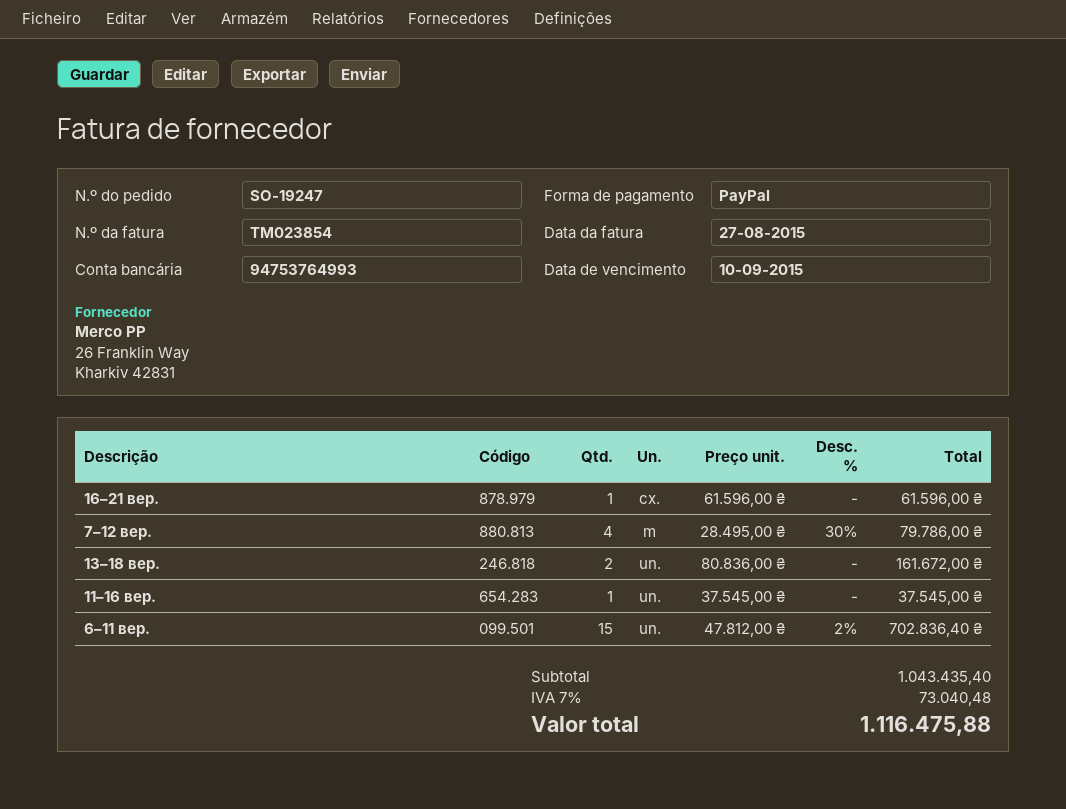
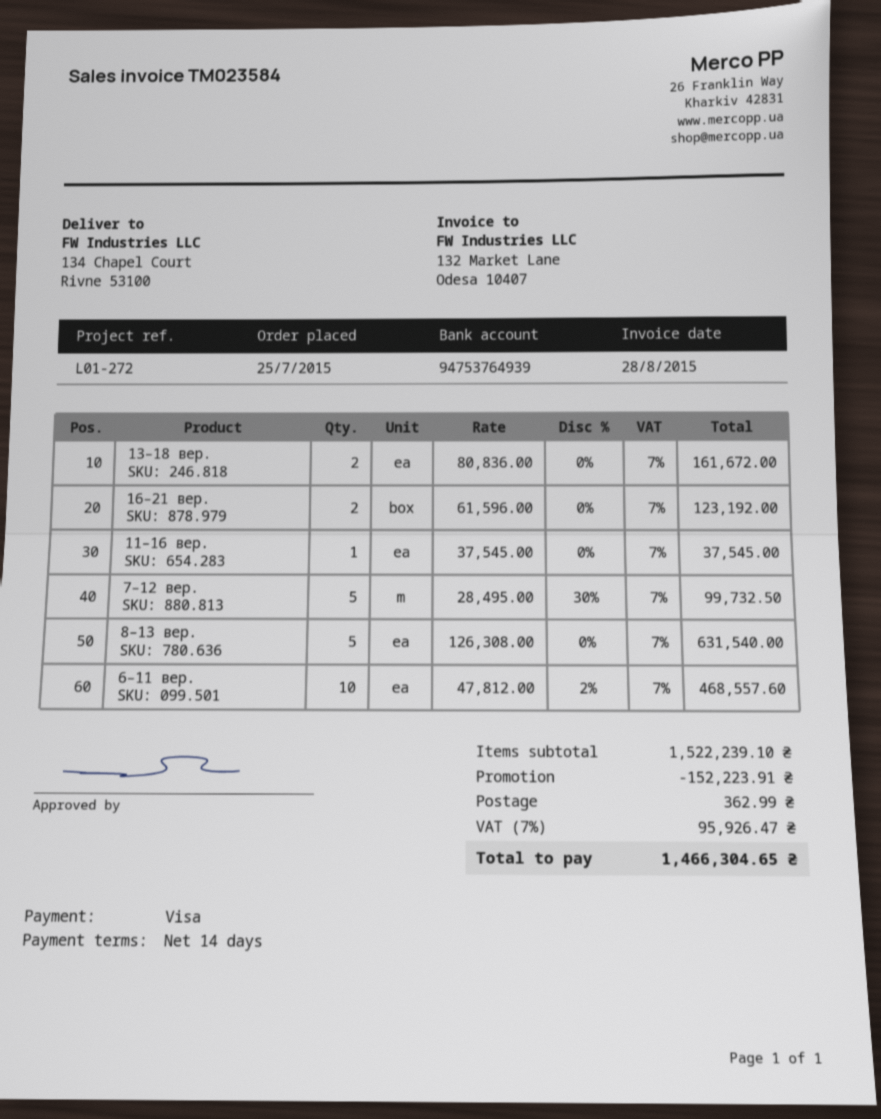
invoice number: TM023854 -> TM023584
invoice date: 2015-08-27 -> 2015-08-28
payment method: PayPal -> Visa
bank account: 94753764993 -> 94753764939
16–21 вер.: 1 x 61596.00 = 61596.00 -> 2 x 61596.00 = 123192.00
7–12 вер.: 4 x 28495.00 - 30% = 79786.00 -> 5 x 28495.00 - 30% = 99732.50
6–11 вер.: 15 x 47812.00 - 2% = 702836.40 -> 10 x 47812.00 - 2% = 468557.60
8–13 вер.: none -> 5 x 126308.00 = 631540.00
subtotal: 1043435.40 -> 1522239.10
discount: none -> 152223.91
shipping: none -> 362.99
tax: 7% = 73040.48 -> 7% = 95926.47
total: 1116475.88 -> 1466304.65

